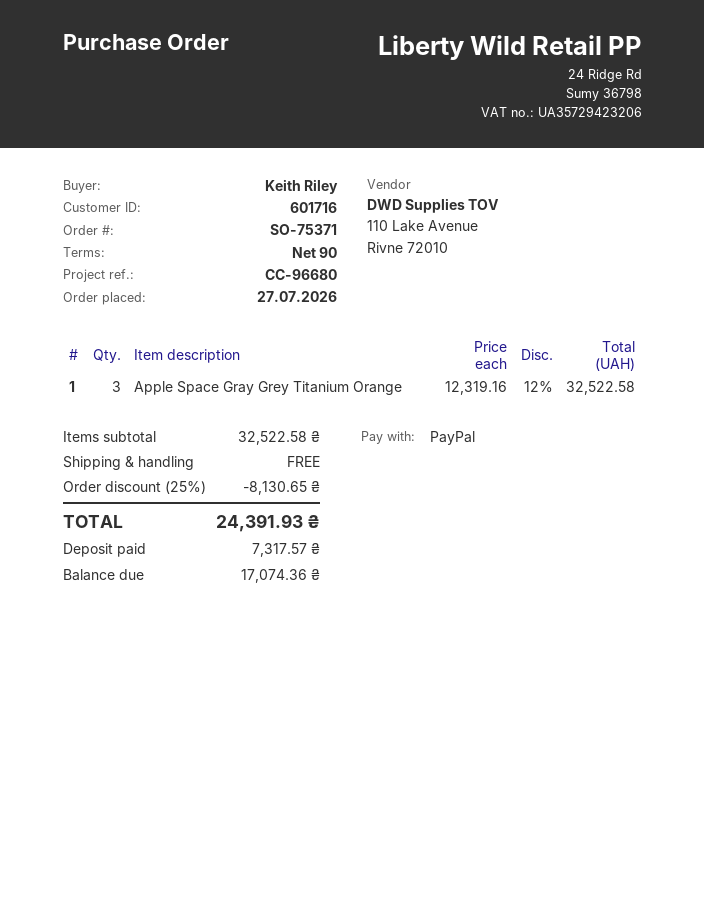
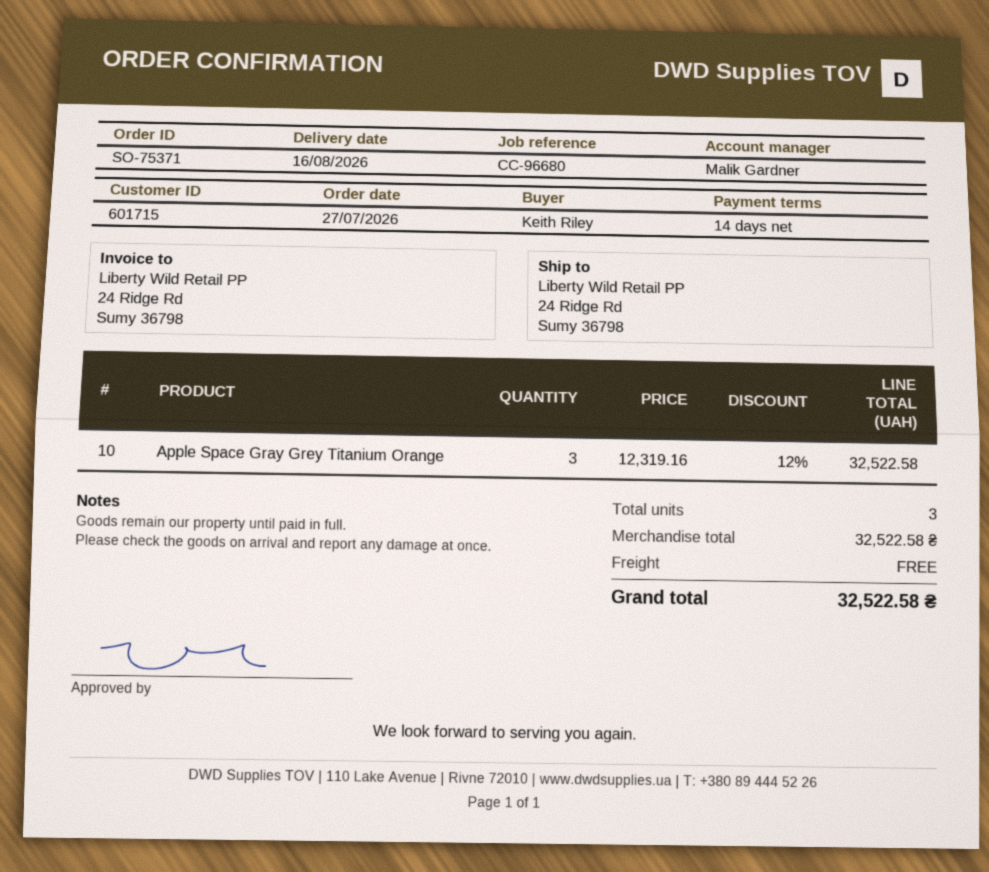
payment terms: 90 days -> 14 days
customer number: 601716 -> 601715
discount: 25% = 8130.65 -> none
total: 24391.93 -> 32522.58

